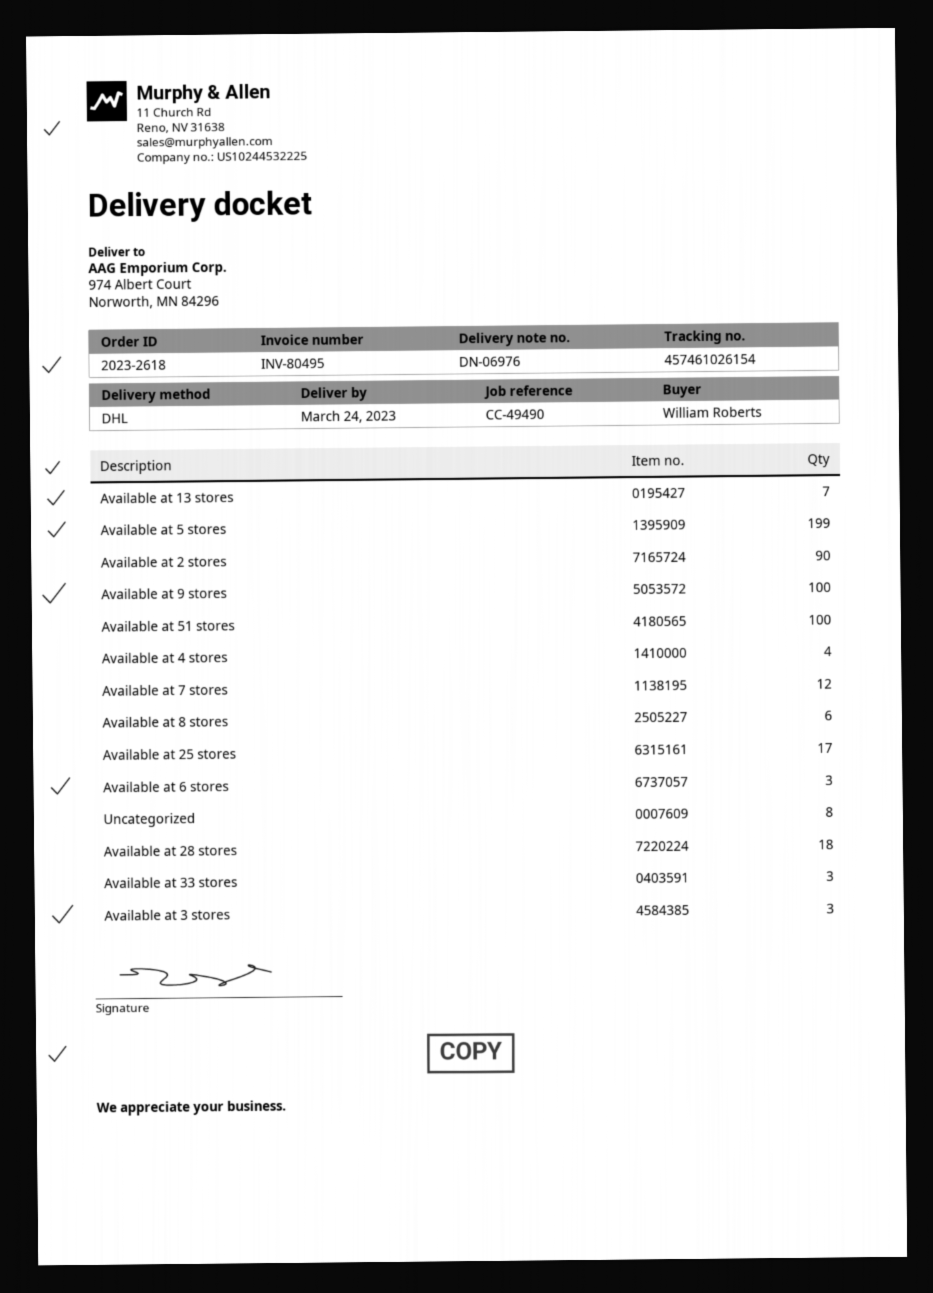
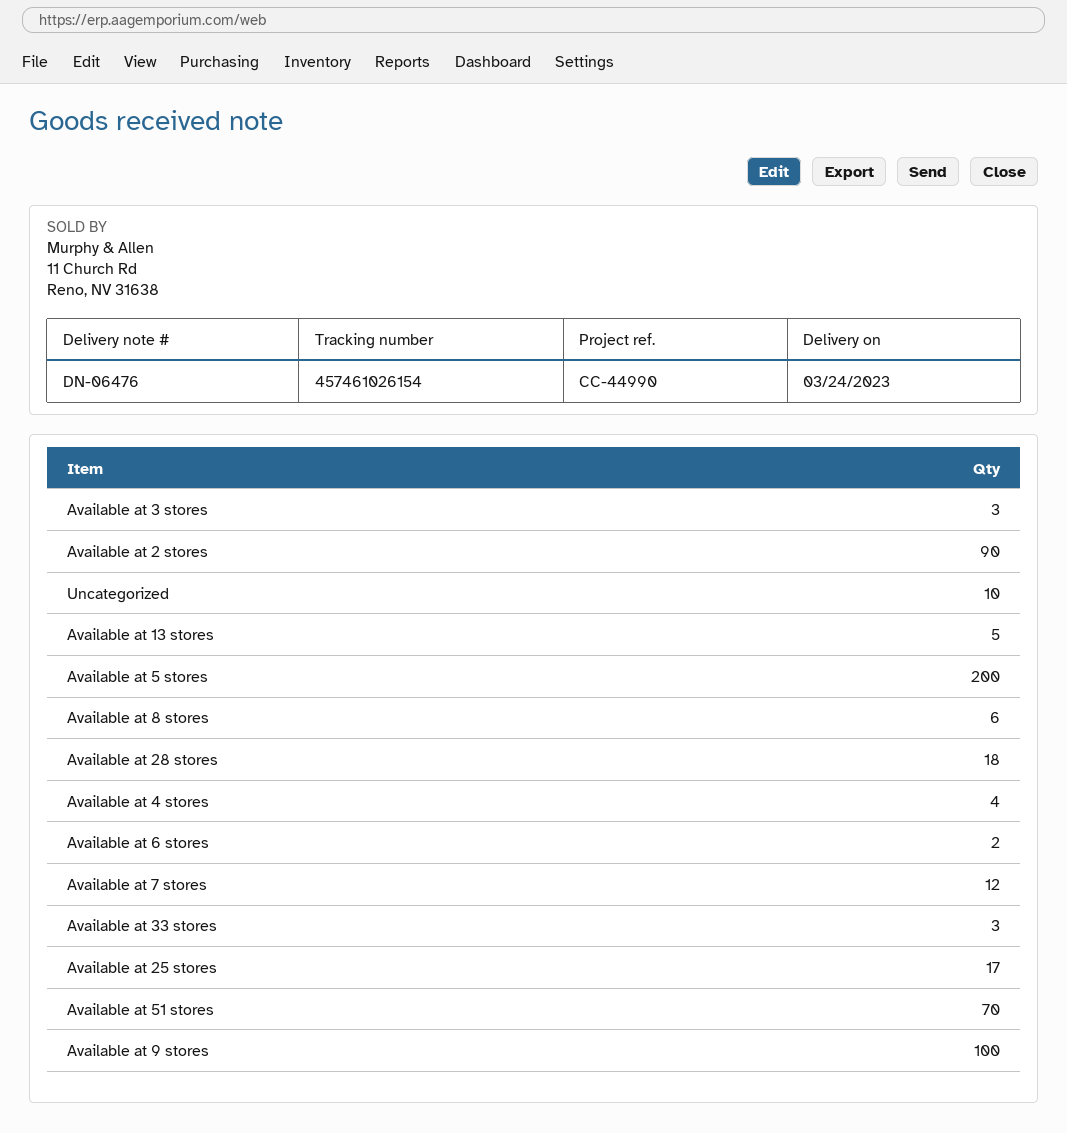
delivery note number: DN-06976 -> DN-06476
reference: CC-49490 -> CC-44990
Available at 13 stores: 7 -> 5
Available at 5 stores: 199 -> 200
Available at 51 stores: 100 -> 70
Available at 6 stores: 3 -> 2
Uncategorized: 8 -> 10

